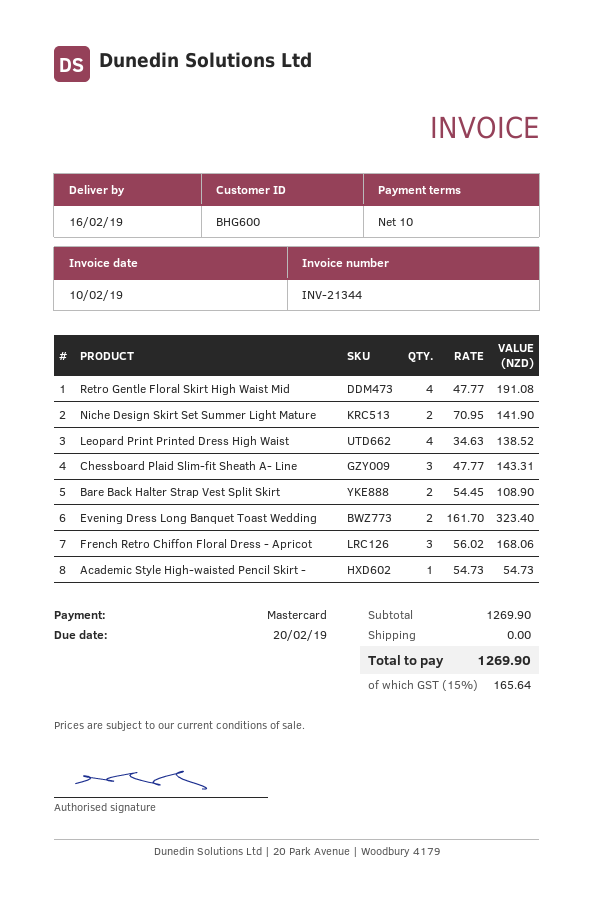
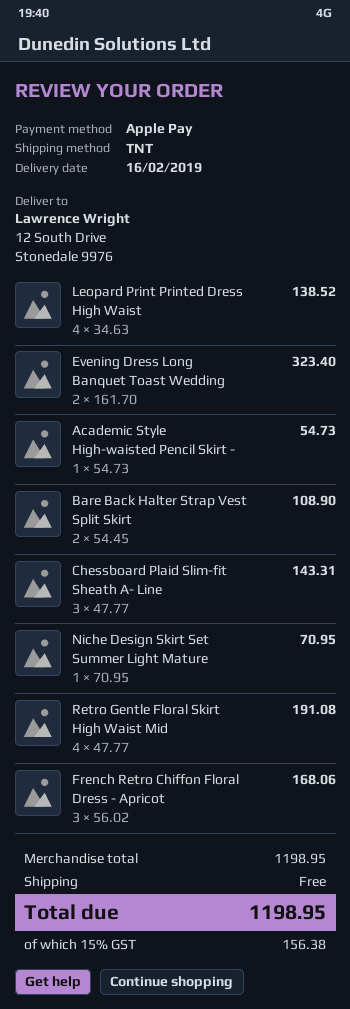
payment method: Mastercard -> Apple Pay
Niche Design Skirt Set Summer Light Mature: 2 x 70.95 = 141.90 -> 1 x 70.95 = 70.95
subtotal: 1269.90 -> 1198.95
tax: 15% = 165.64 -> 15% = 156.38
total: 1269.90 -> 1198.95

